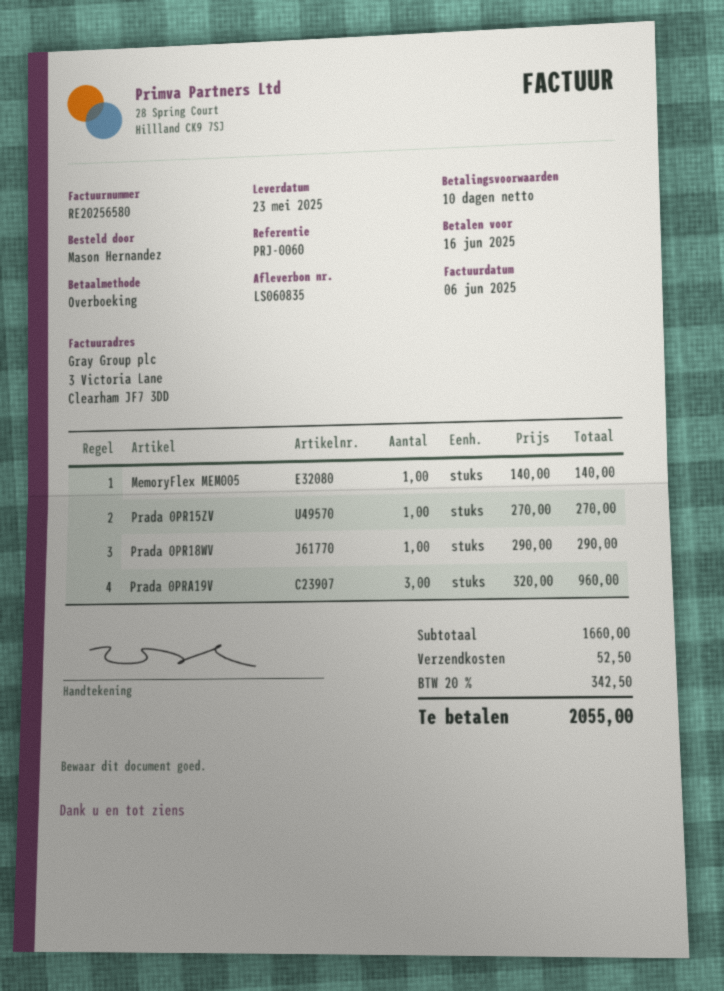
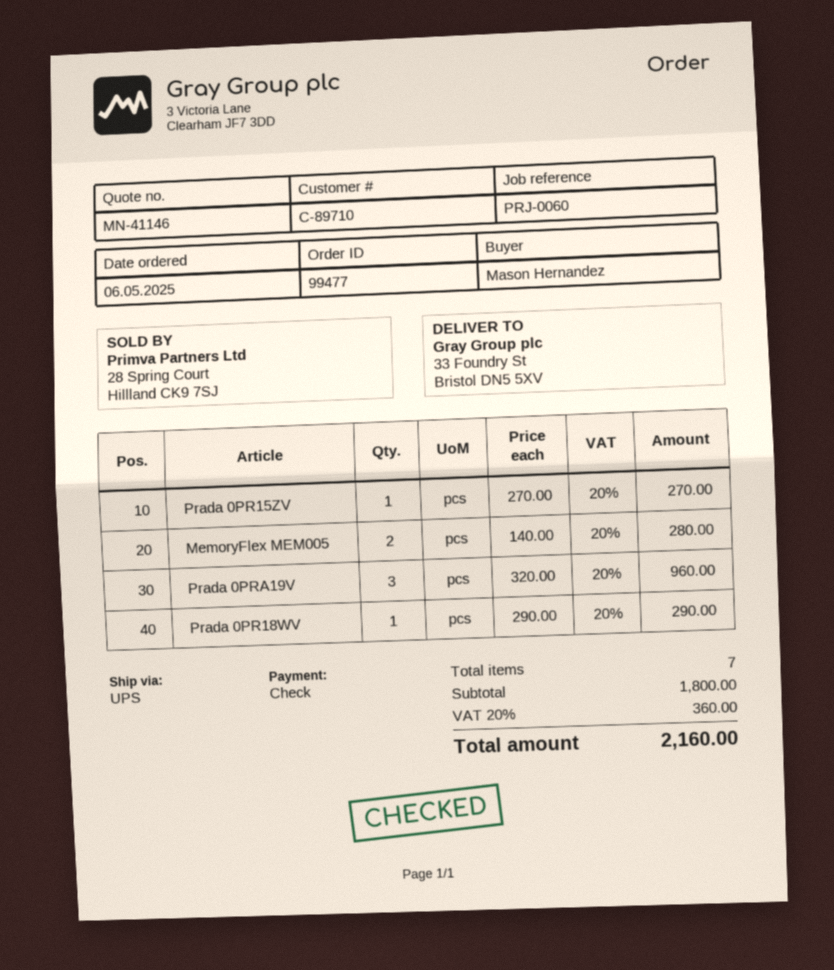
payment method: bank transfer -> cheque
MemoryFlex MEM005: 1 x 140.00 = 140.00 -> 2 x 140.00 = 280.00
subtotal: 1660.00 -> 1800.00
shipping: 52.50 -> none
tax: 20% = 342.50 -> 20% = 360.00
total: 2055.00 -> 2160.00

